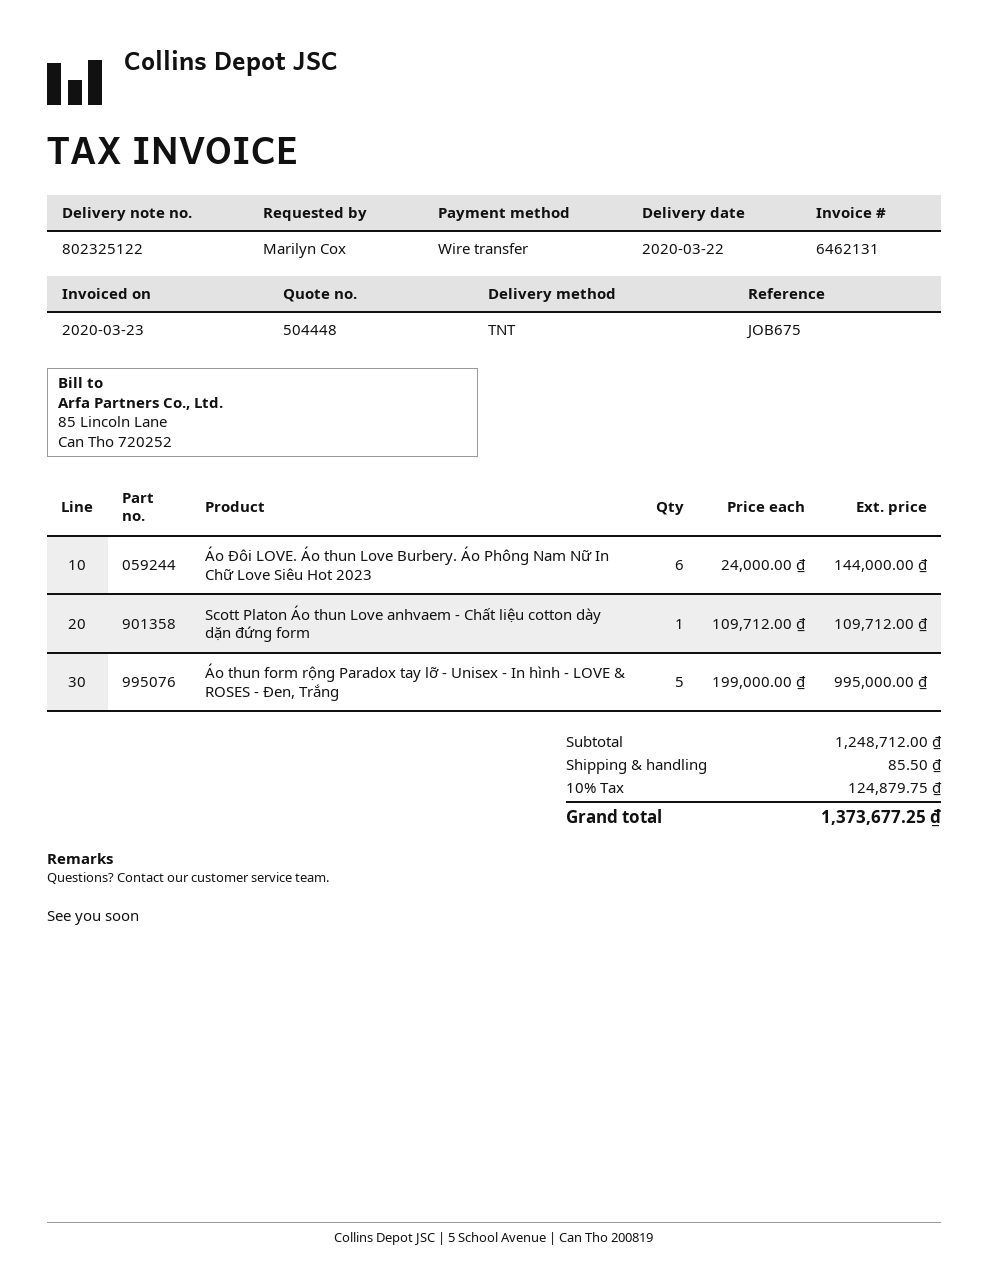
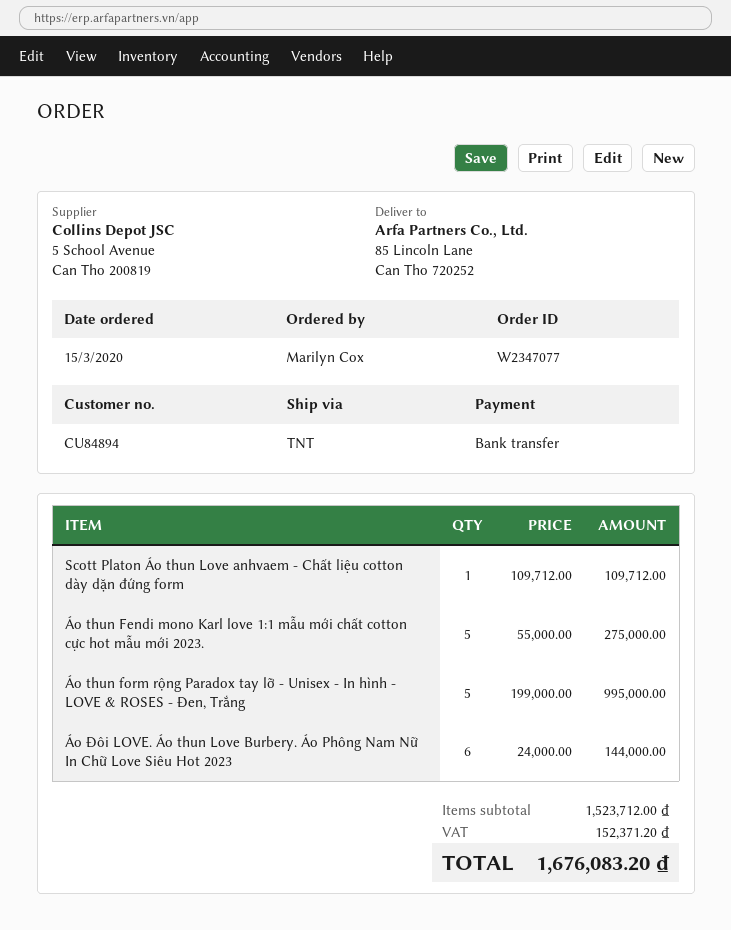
Áo thun Fendi mono Karl love 1:1 mẫu mới chất cotton cực hot mẫu mới 2023.: none -> 5 x 55000.00 = 275000.00
subtotal: 1248712.00 -> 1523712.00
shipping: 85.50 -> none
tax: 124879.75 -> 152371.20
total: 1373677.25 -> 1676083.20

